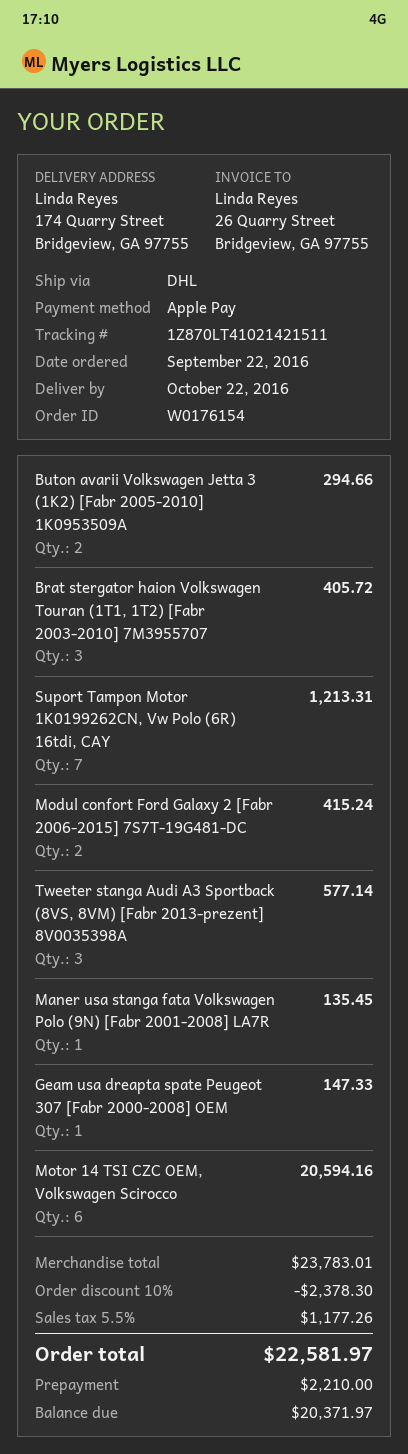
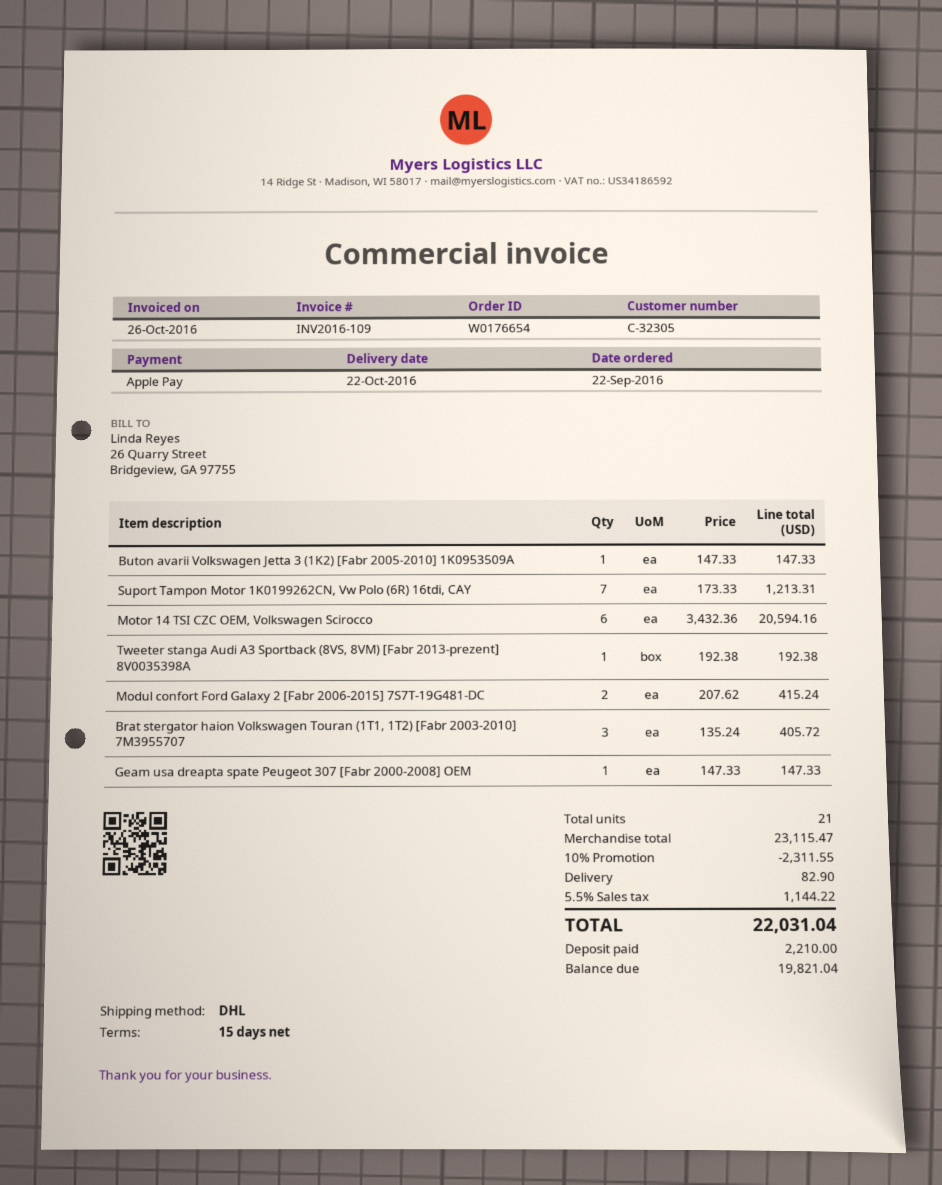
order number: W0176154 -> W0176654
Buton avarii Volkswagen Jetta 3 (1K2) [Fabr 2005-2010] 1K0953509A: 2 for 294.66 -> 1 for 147.33
Tweeter stanga Audi A3 Sportback (8VS, 8VM) [Fabr 2013-prezent] 8V0035398A: 3 for 577.14 -> 1 for 192.38
Maner usa stanga fata Volkswagen Polo (9N) [Fabr 2001-2008] LA7R: 1 for 135.45 -> none
subtotal: 23783.01 -> 23115.47
discount: 10% = 2378.30 -> 10% = 2311.55
shipping: none -> 82.90
tax: 5.5% = 1177.26 -> 5.5% = 1144.22
total: 22581.97 -> 22031.04
balance: 20371.97 -> 19821.04

